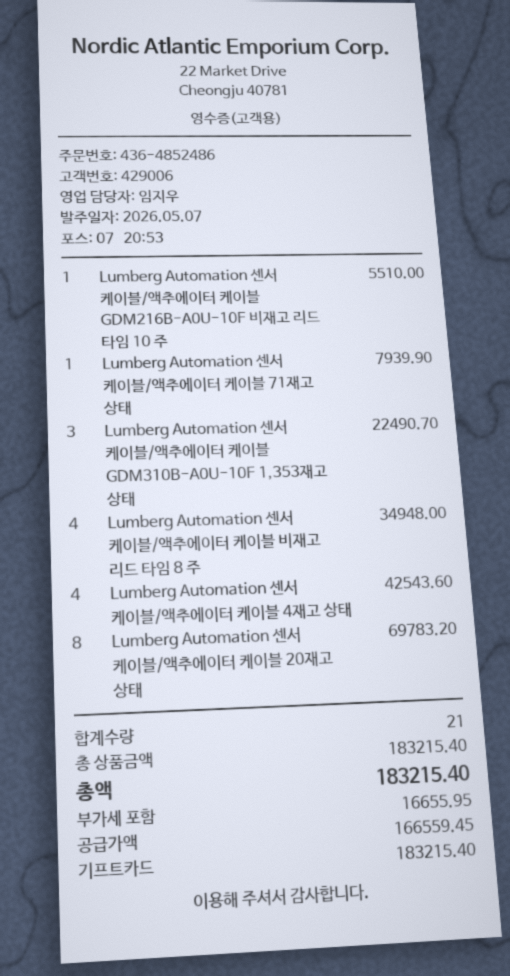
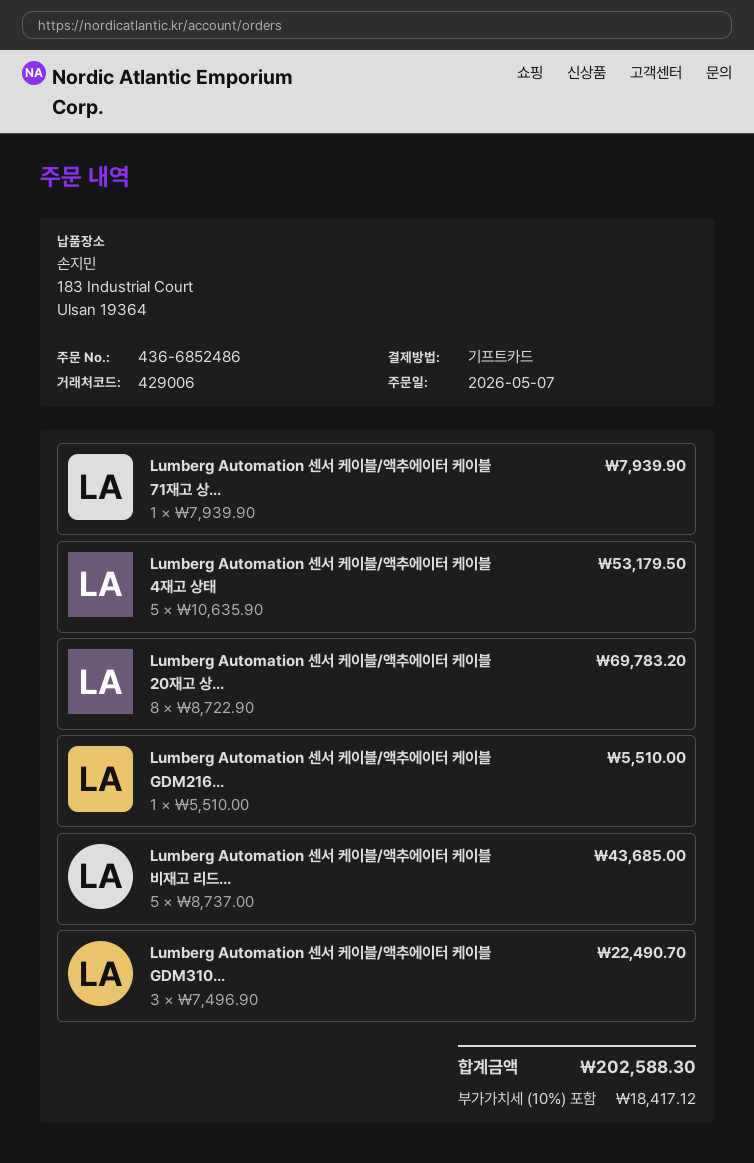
order number: 436-4852486 -> 436-6852486
Lumberg Automation 센서 케이블/액추에이터 케이블 비재고 리드 타임 8 주: 4 for 34948.00 -> 5 for 43685.00
Lumberg Automation 센서 케이블/액추에이터 케이블 4재고 상태: 4 for 42543.60 -> 5 for 53179.50
tax: 16655.95 -> 18417.12
total: 183215.40 -> 202588.30

